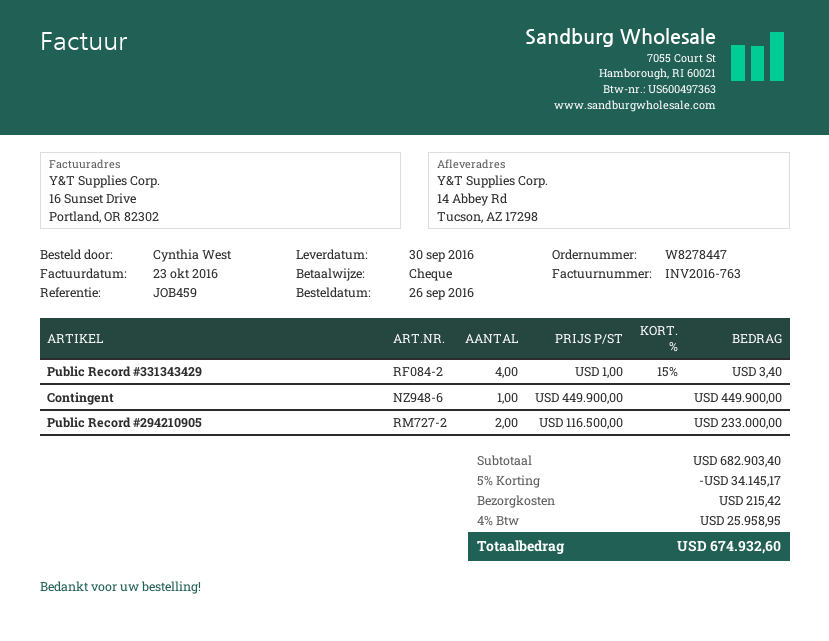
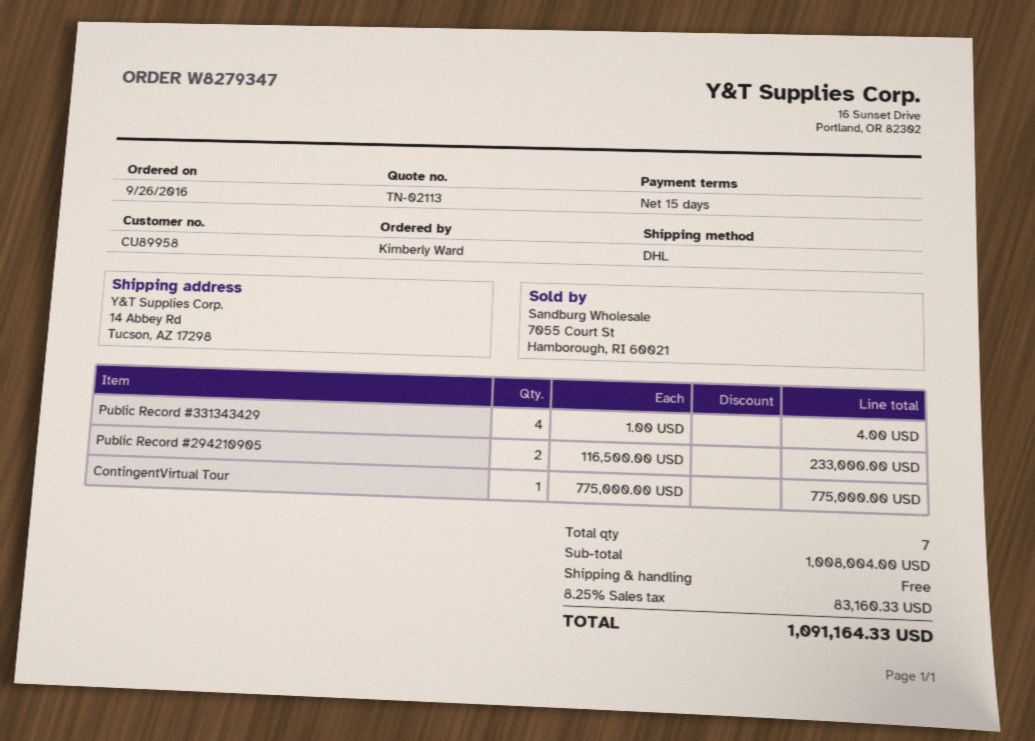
order number: W8278447 -> W8279347
ordered by: Cynthia West -> Kimberly Ward
Public Record #331343429: 4 x 1.00 - 15% = 3.40 -> 4 x 1.00 = 4.00
Contingent: 1 x 449900.00 = 449900.00 -> none
ContingentVirtual Tour: none -> 1 x 775000.00 = 775000.00
subtotal: 682903.40 -> 1008004.00
discount: 5% = 34145.17 -> none
shipping: 215.42 -> 0.00
tax: 4% = 25958.95 -> 8.25% = 83160.33
total: 674932.60 -> 1091164.33

